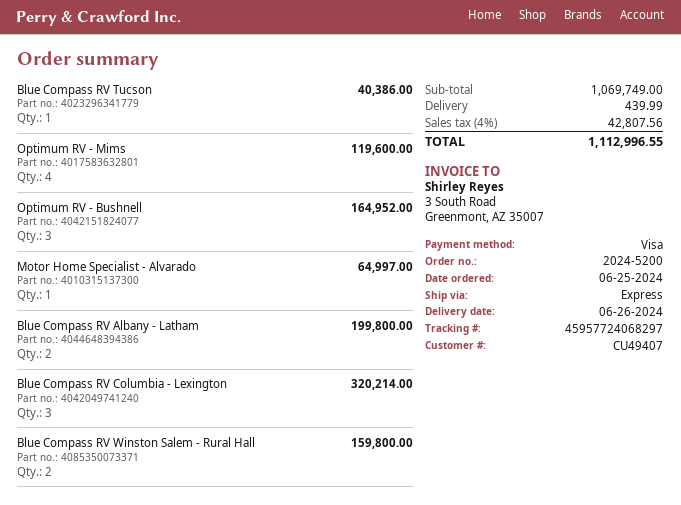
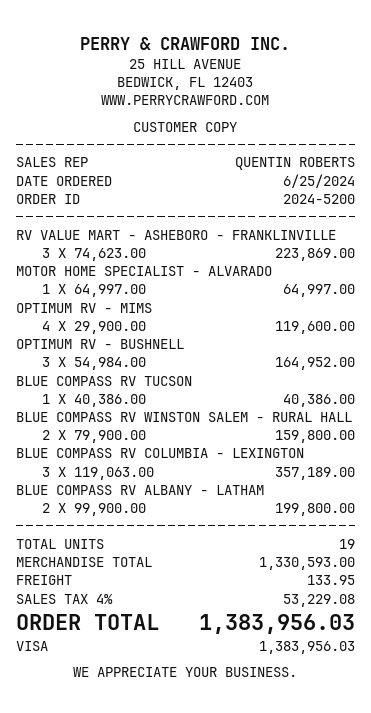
Blue Compass RV Columbia - Lexington: 3 for 320214.00 -> 3 for 357189.00
RV VALUE MART - ASHEBORO - FRANKLINVILLE: none -> 3 for 223869.00
subtotal: 1069749.00 -> 1330593.00
shipping: 439.99 -> 133.95
tax: 4% = 42807.56 -> 4% = 53229.08
total: 1112996.55 -> 1383956.03

